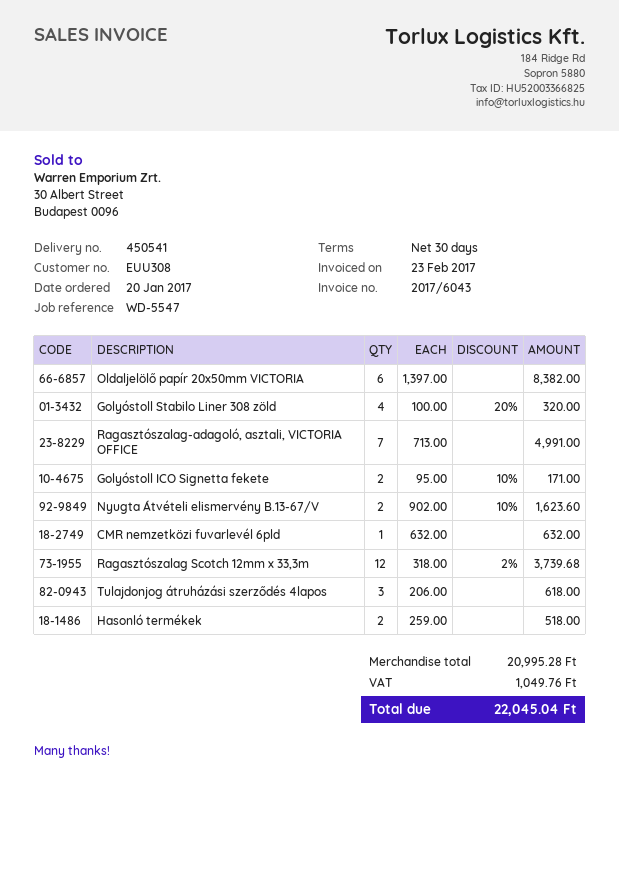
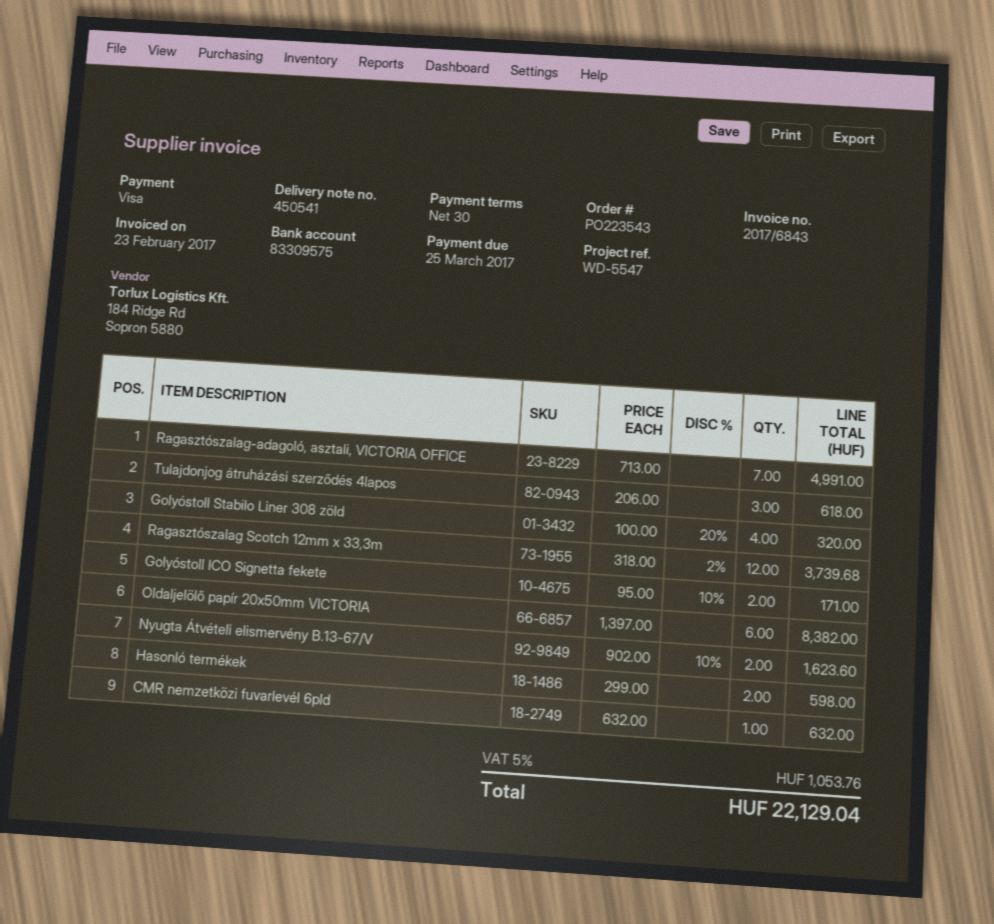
invoice number: 2017/6043 -> 2017/6843
Hasonló termékek: 2 x 259.00 = 518.00 -> 2 x 299.00 = 598.00
tax: 1049.76 -> 1053.76
total: 22045.04 -> 22129.04

